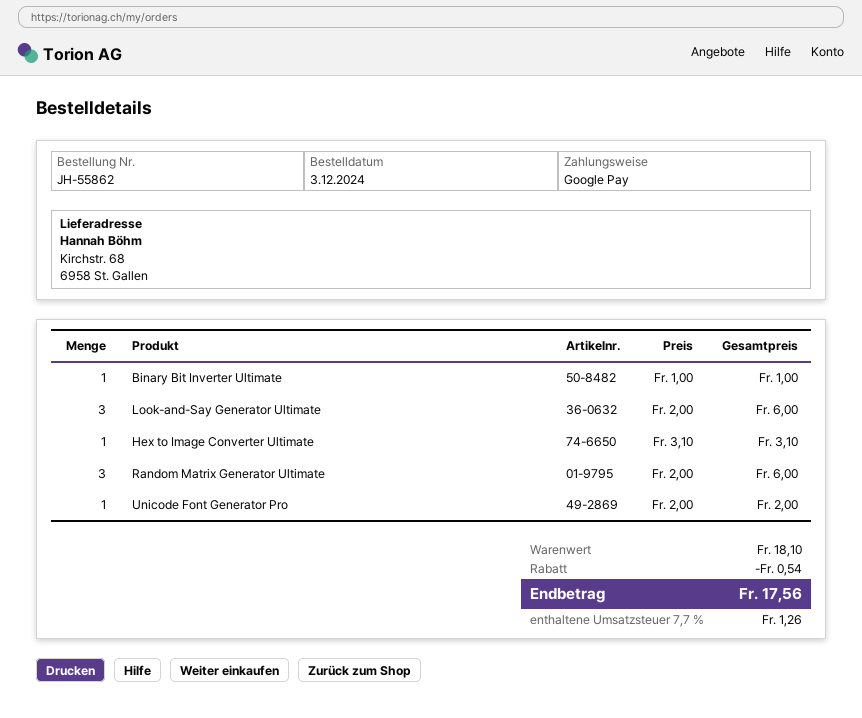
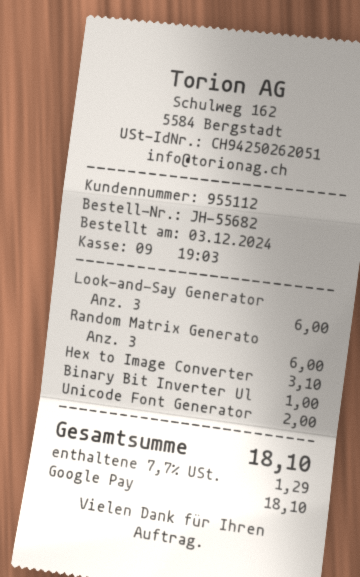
order number: JH-55862 -> JH-55682
discount: 0.54 -> none
tax: 7.7% = 1.26 -> 7.7% = 1.29
total: 17.56 -> 18.10

